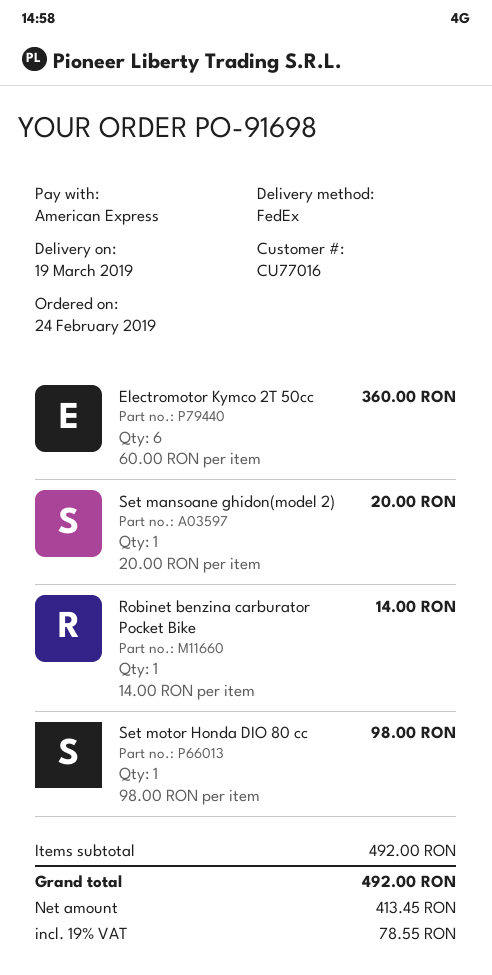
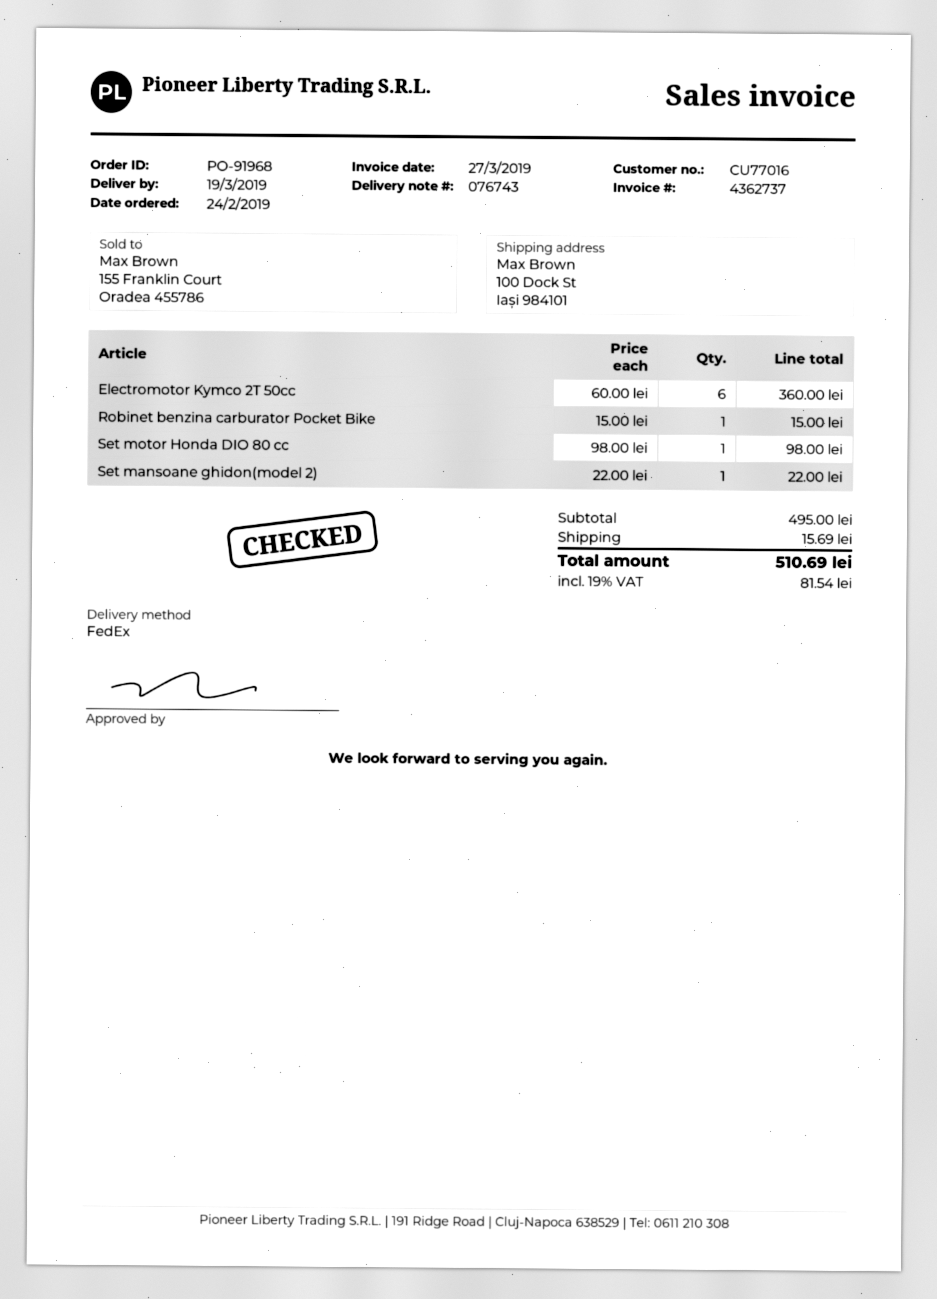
order number: PO-91698 -> PO-91968
Set mansoane ghidon(model 2): 1 x 20.00 = 20.00 -> 1 x 22.00 = 22.00
Robinet benzina carburator Pocket Bike: 1 x 14.00 = 14.00 -> 1 x 15.00 = 15.00
subtotal: 492.00 -> 495.00
shipping: none -> 15.69
tax: 19% = 78.55 -> 19% = 81.54
total: 492.00 -> 510.69

